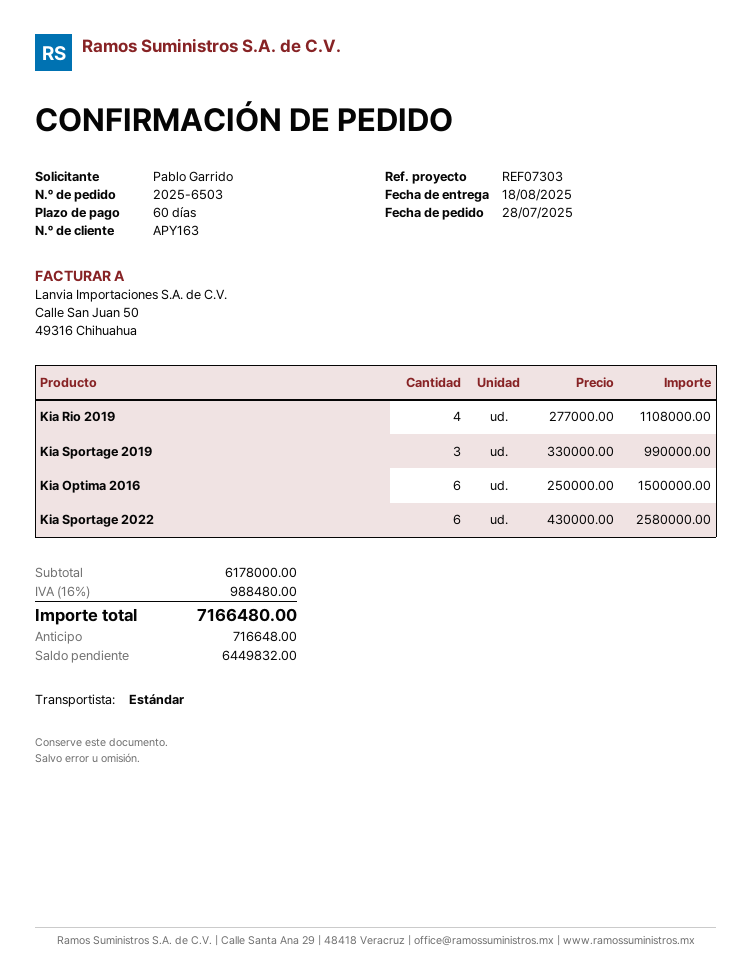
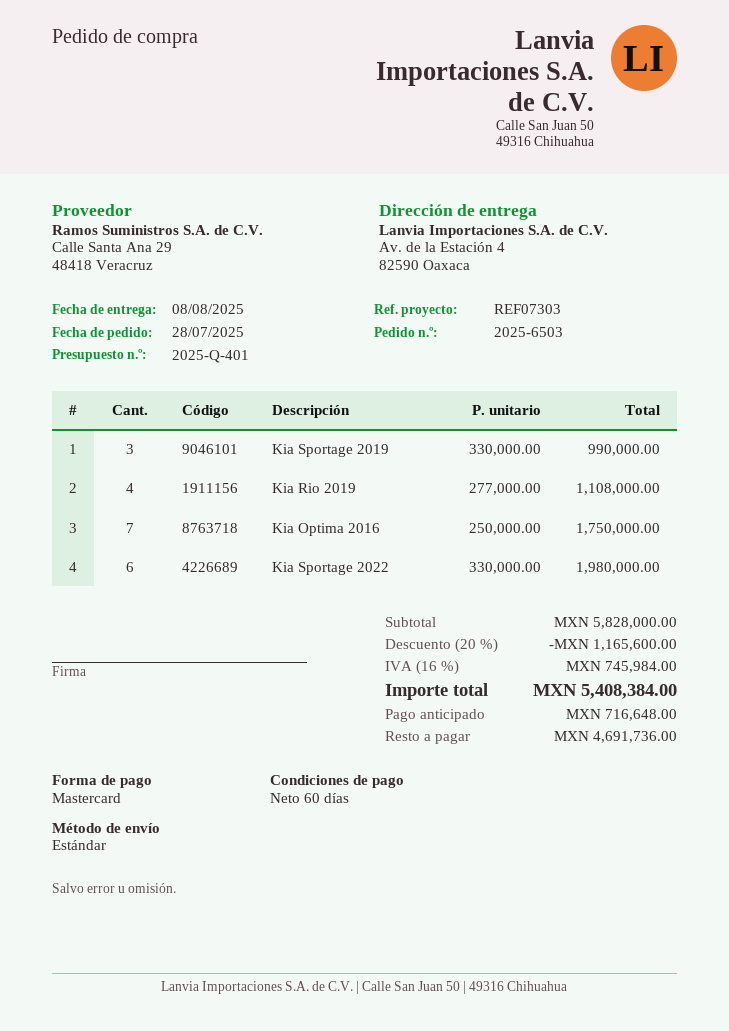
delivery date: 2025-08-18 -> 2025-08-08
Kia Optima 2016: 6 x 250000.00 = 1500000.00 -> 7 x 250000.00 = 1750000.00
Kia Sportage 2022: 6 x 430000.00 = 2580000.00 -> 6 x 330000.00 = 1980000.00
subtotal: 6178000.00 -> 5828000.00
discount: none -> 20% = 1165600.00
tax: 16% = 988480.00 -> 16% = 745984.00
total: 7166480.00 -> 5408384.00
balance: 6449832.00 -> 4691736.00

